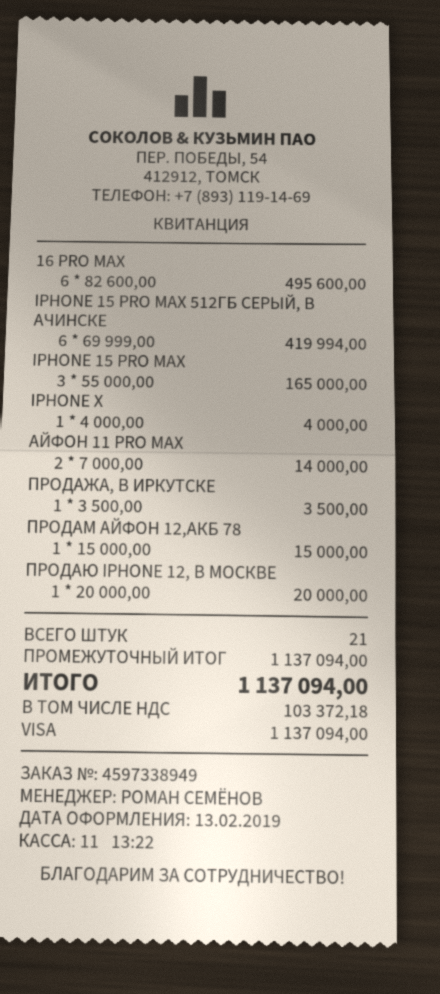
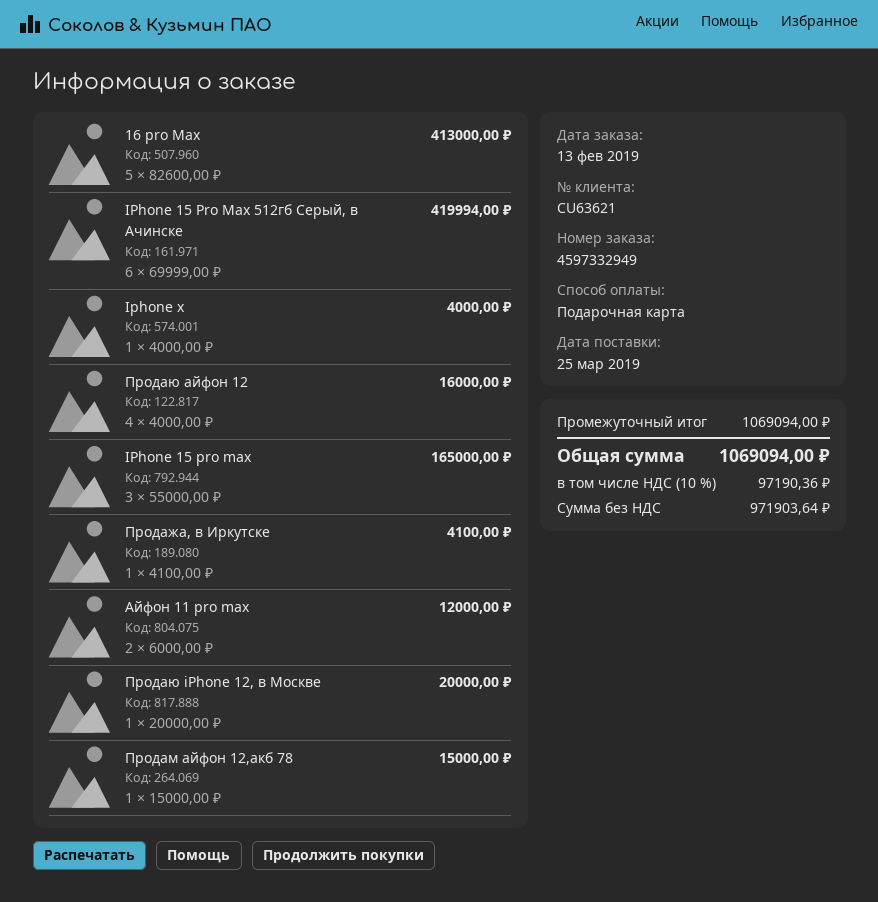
order number: 4597338949 -> 4597332949
payment method: Visa -> gift card
16 PRO MAX: 6 x 82600.00 = 495600.00 -> 5 x 82600.00 = 413000.00
АЙФОН 11 PRO MAX: 2 x 7000.00 = 14000.00 -> 2 x 6000.00 = 12000.00
ПРОДАЖА, В ИРКУТСКЕ: 1 x 3500.00 = 3500.00 -> 1 x 4100.00 = 4100.00
Продаю айфон 12: none -> 4 x 4000.00 = 16000.00
subtotal: 1137094.00 -> 1069094.00
tax: 103372.18 -> 97190.36
total: 1137094.00 -> 1069094.00

